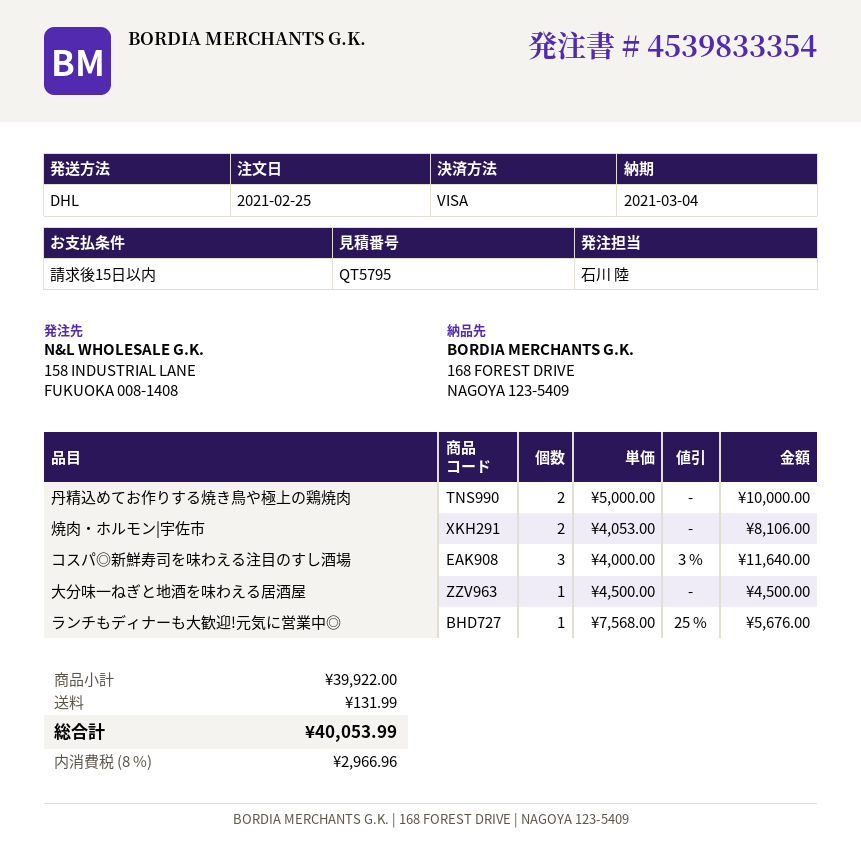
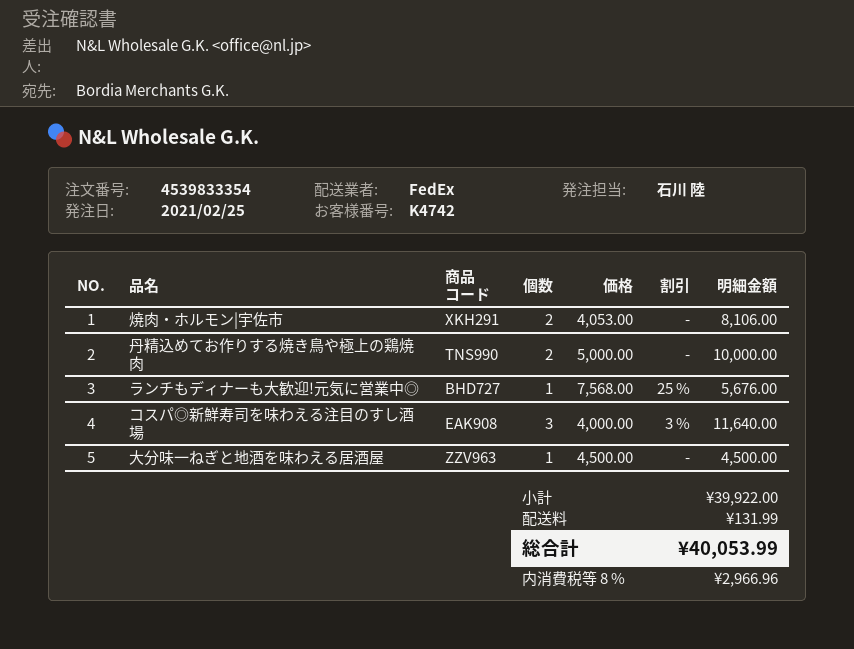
shipping method: DHL -> FedEx

